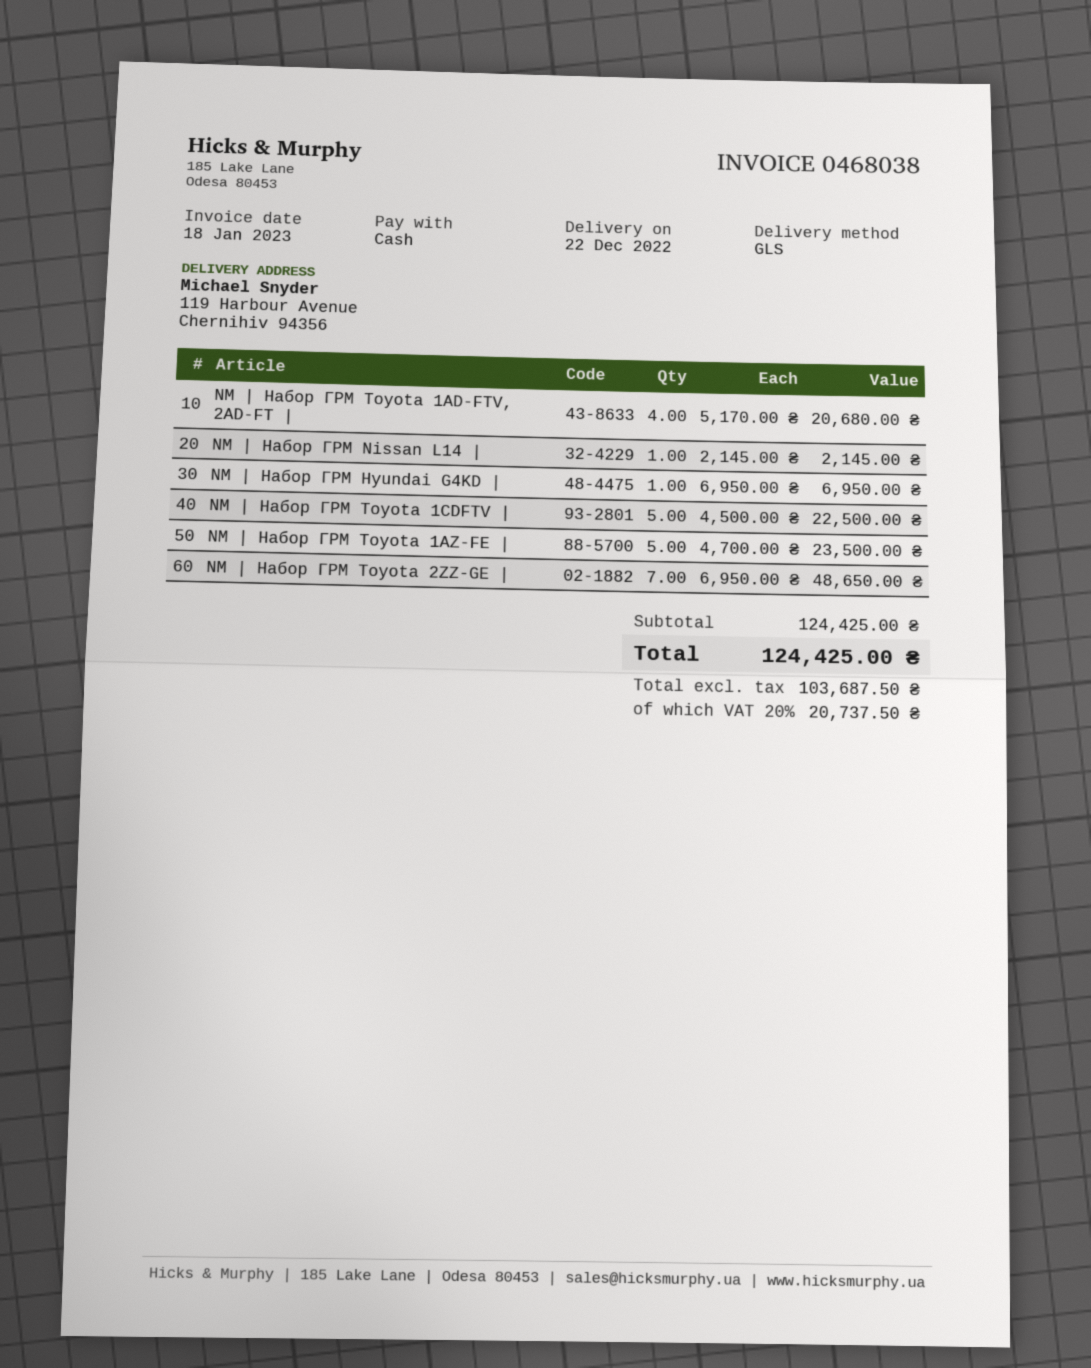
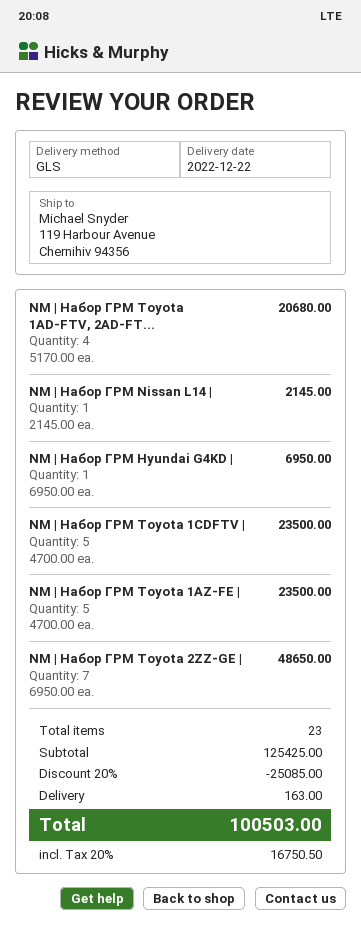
NM | Набор ГРМ Toyota 1CDFTV |: 5 x 4500.00 = 22500.00 -> 5 x 4700.00 = 23500.00
subtotal: 124425.00 -> 125425.00
discount: none -> 20% = 25085.00
shipping: none -> 163.00
tax: 20% = 20737.50 -> 20% = 16750.50
total: 124425.00 -> 100503.00

